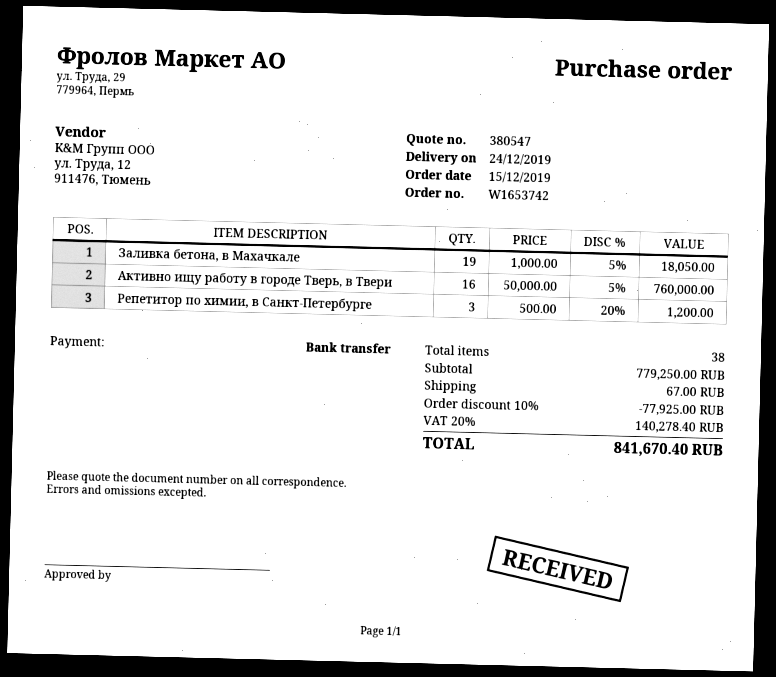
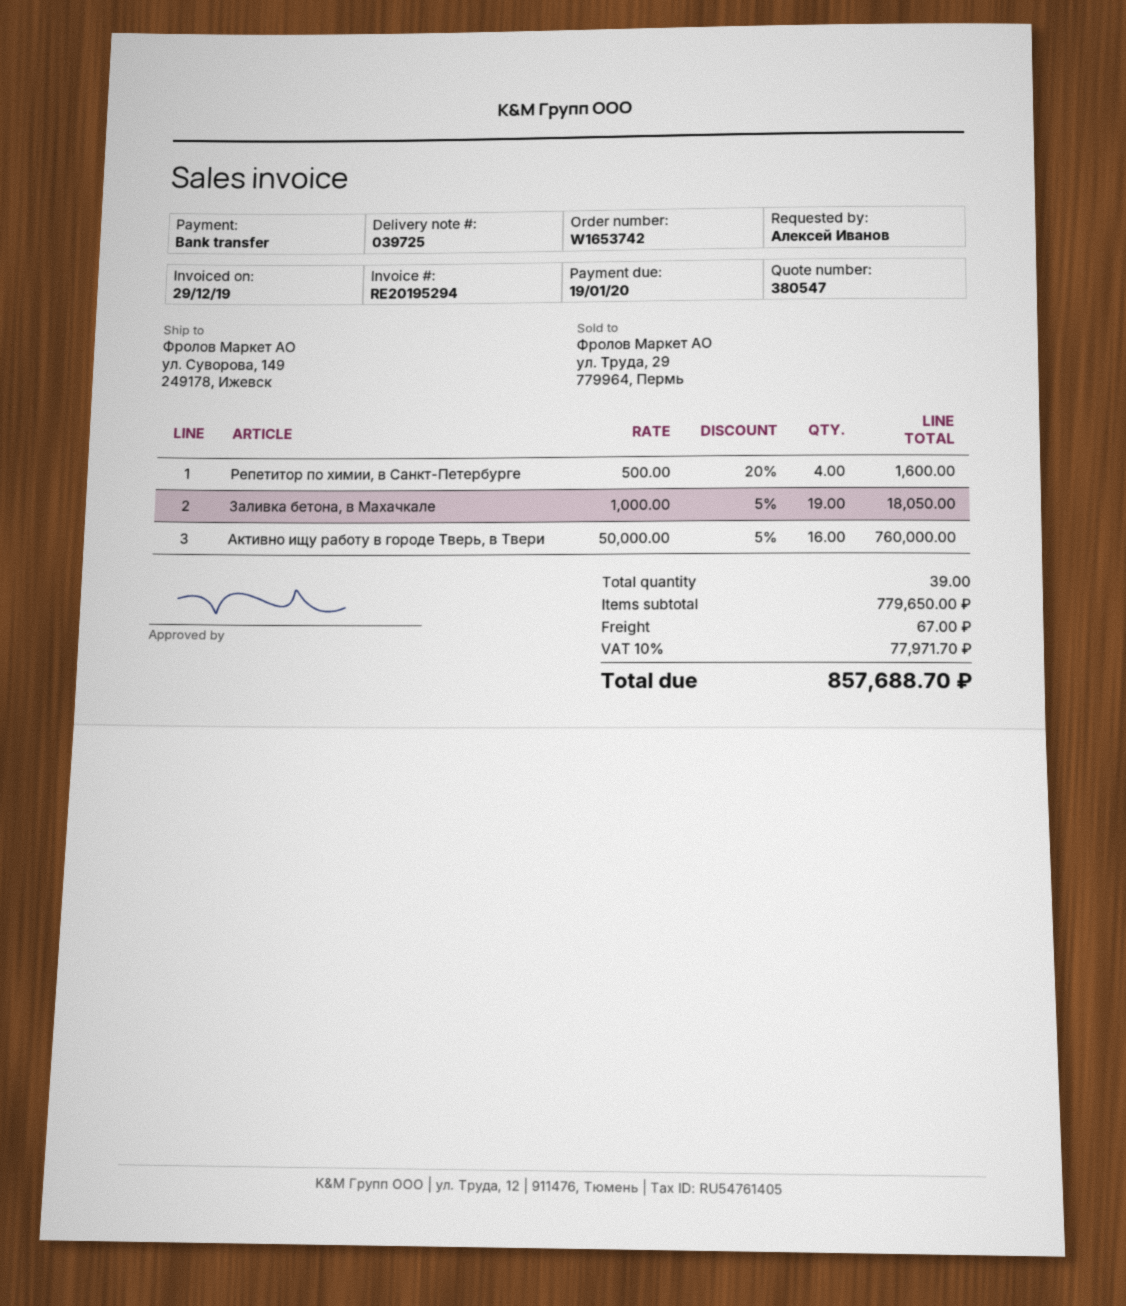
Репетитор по химии, в Санкт-Петербурге: 3 x 500.00 - 20% = 1200.00 -> 4 x 500.00 - 20% = 1600.00
total quantity: 38 -> 39
subtotal: 779250.00 -> 779650.00
discount: 10% = 77925.00 -> none
tax: 20% = 140278.40 -> 10% = 77971.70
total: 841670.40 -> 857688.70

